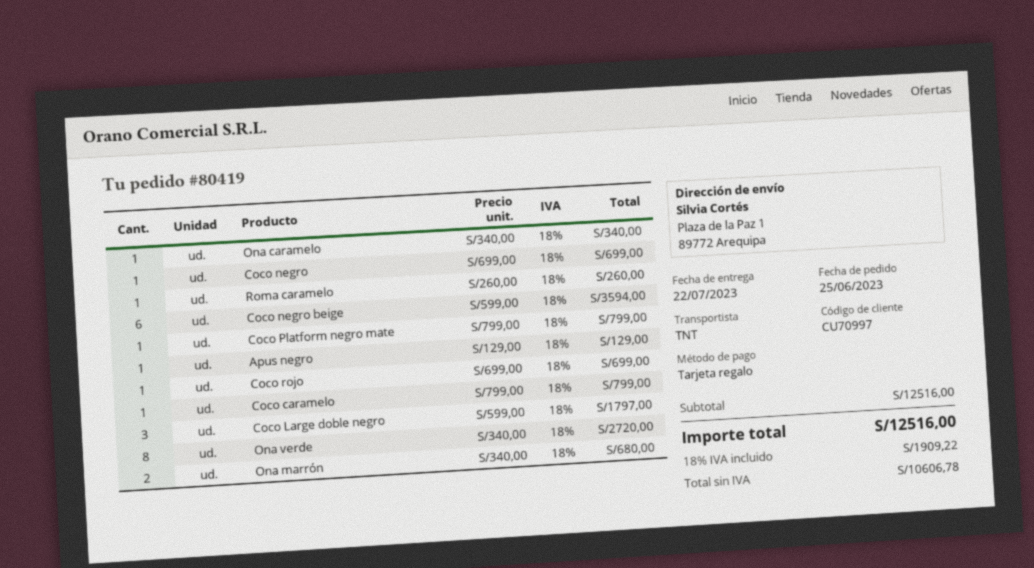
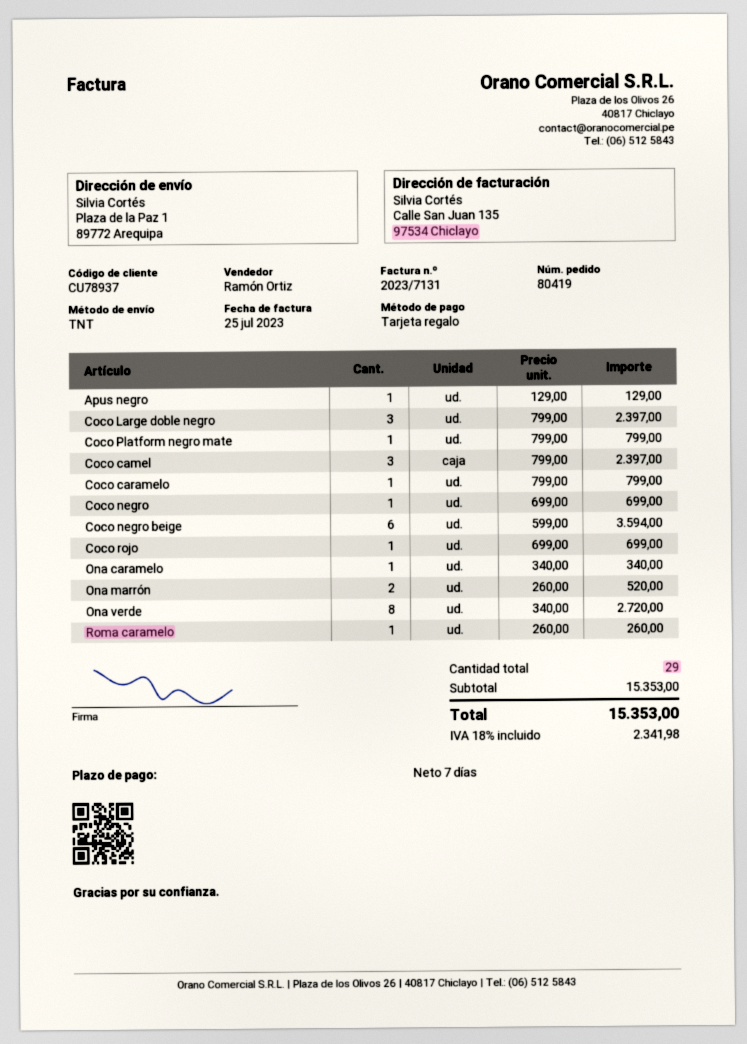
customer number: CU70997 -> CU78937
Coco Large doble negro: 3 x 599.00 = 1797.00 -> 3 x 799.00 = 2397.00
Ona marrón: 2 x 340.00 = 680.00 -> 2 x 260.00 = 520.00
Coco camel: none -> 3 x 799.00 = 2397.00
subtotal: 12516.00 -> 15353.00
tax: 18% = 1909.22 -> 18% = 2341.98
total: 12516.00 -> 15353.00

